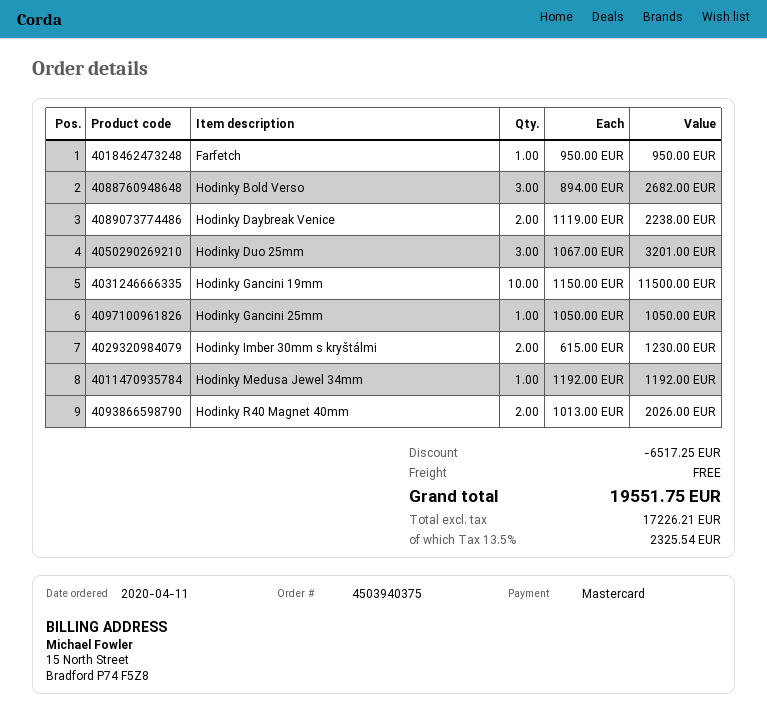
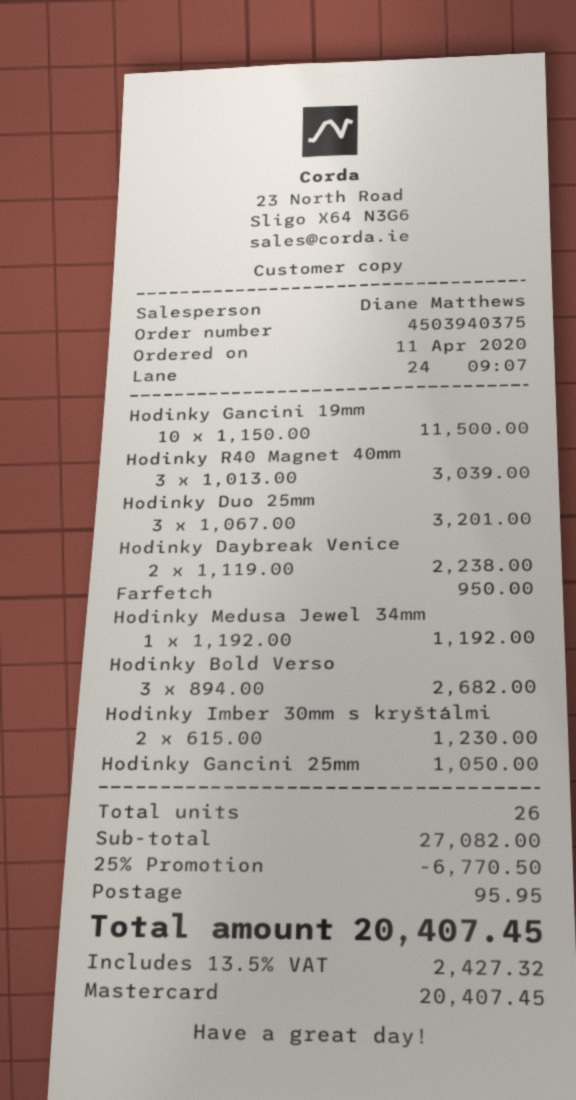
Hodinky R40 Magnet 40mm: 2 x 1013.00 = 2026.00 -> 3 x 1013.00 = 3039.00
discount: 6517.25 -> 6770.50
shipping: 0.00 -> 95.95
tax: 13.5% = 2325.54 -> 13.5% = 2427.32
total: 19551.75 -> 20407.45

